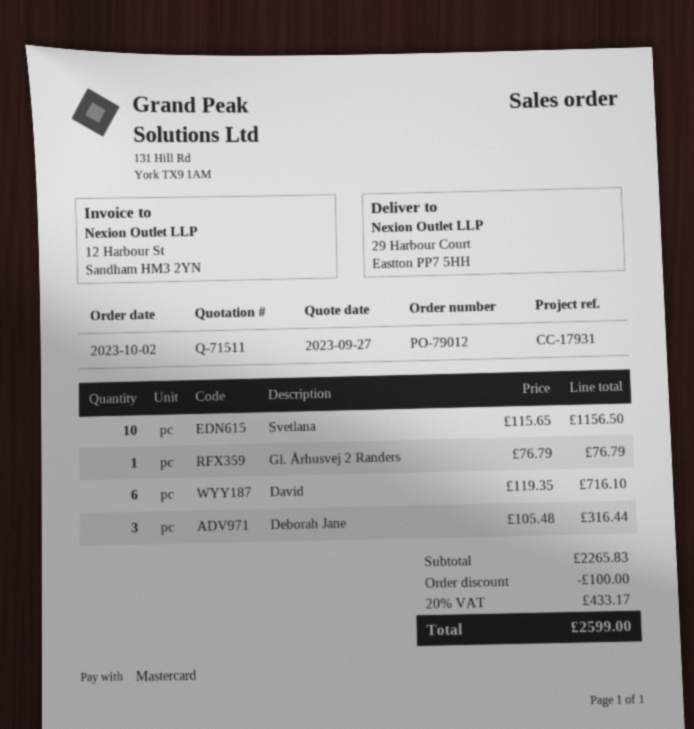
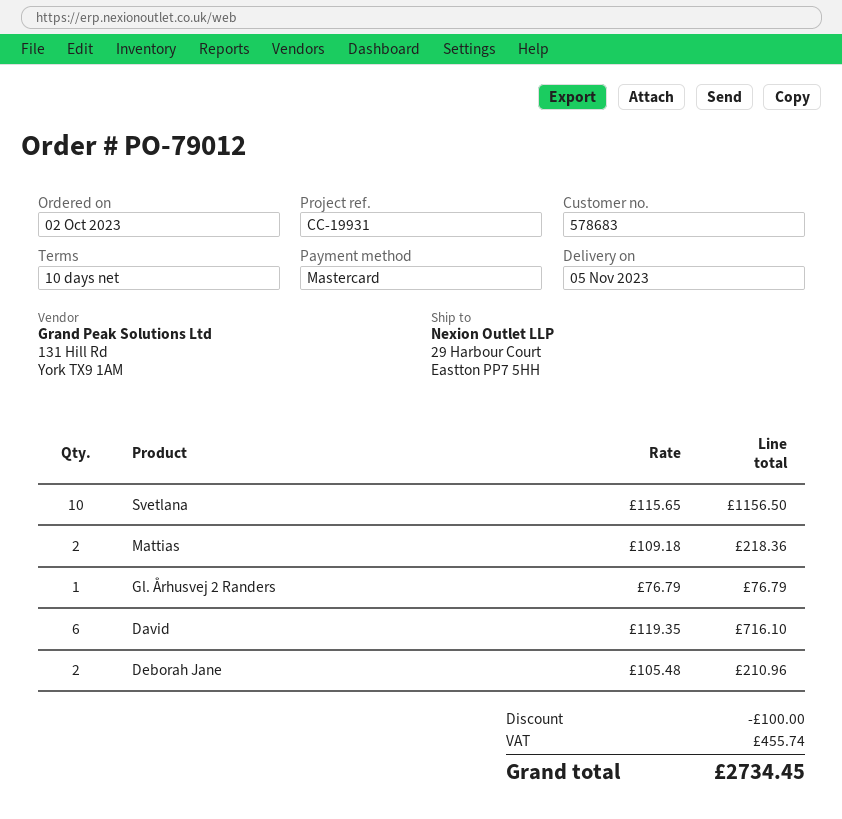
reference: CC-17931 -> CC-19931
Deborah Jane: 3 x 105.48 = 316.44 -> 2 x 105.48 = 210.96
Mattias: none -> 2 x 109.18 = 218.36
tax: 433.17 -> 455.74
total: 2599.00 -> 2734.45

